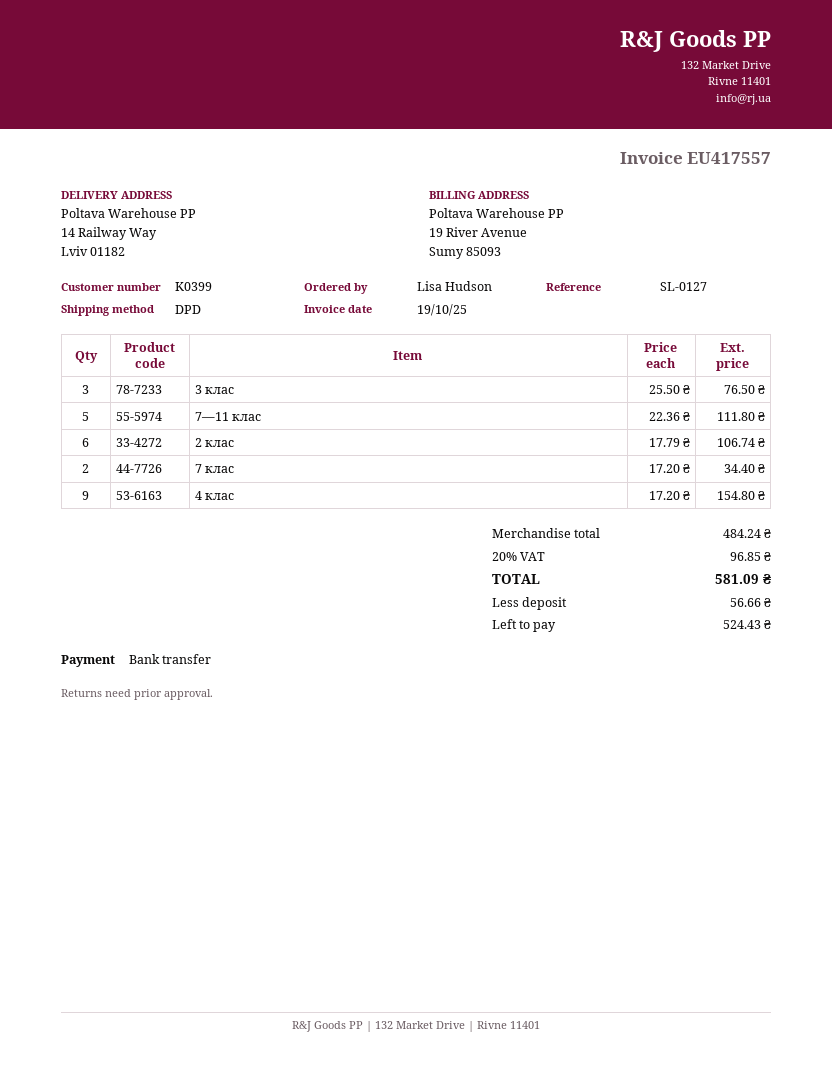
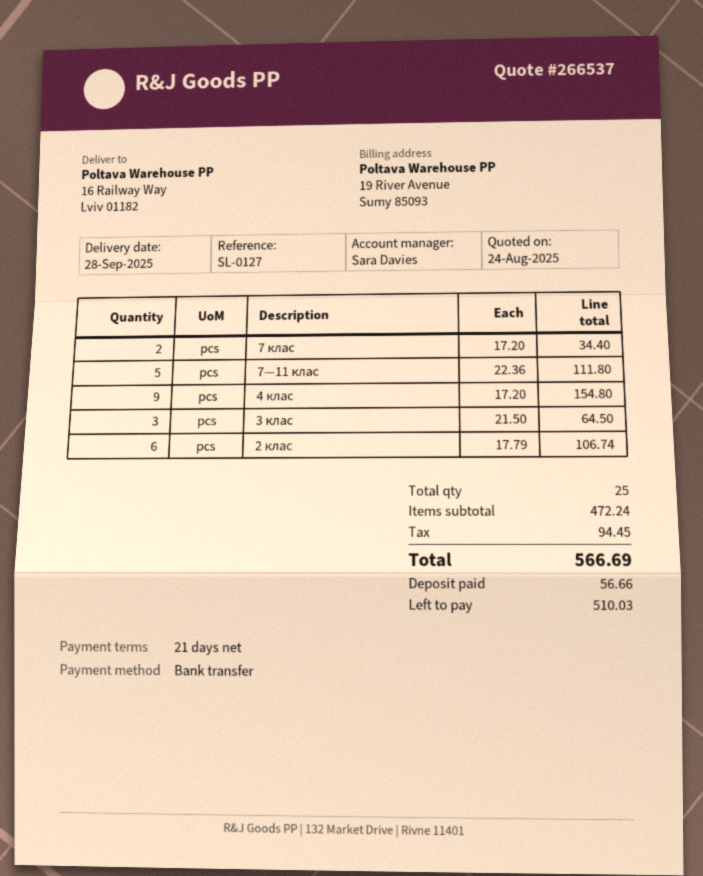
ship to: 14 Railway Way, Lviv 01182 -> 16 Railway Way, Lviv 01182
3 клас: 3 x 25.50 = 76.50 -> 3 x 21.50 = 64.50
subtotal: 484.24 -> 472.24
tax: 96.85 -> 94.45
total: 581.09 -> 566.69
balance: 524.43 -> 510.03

